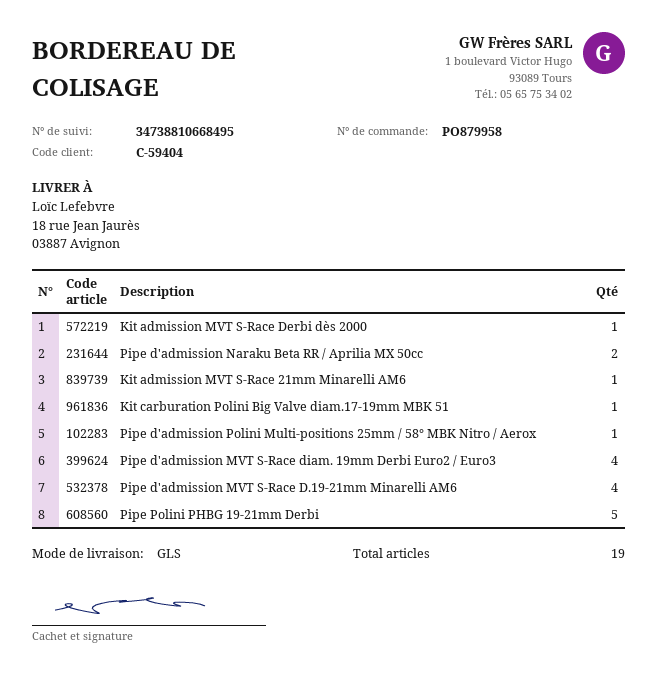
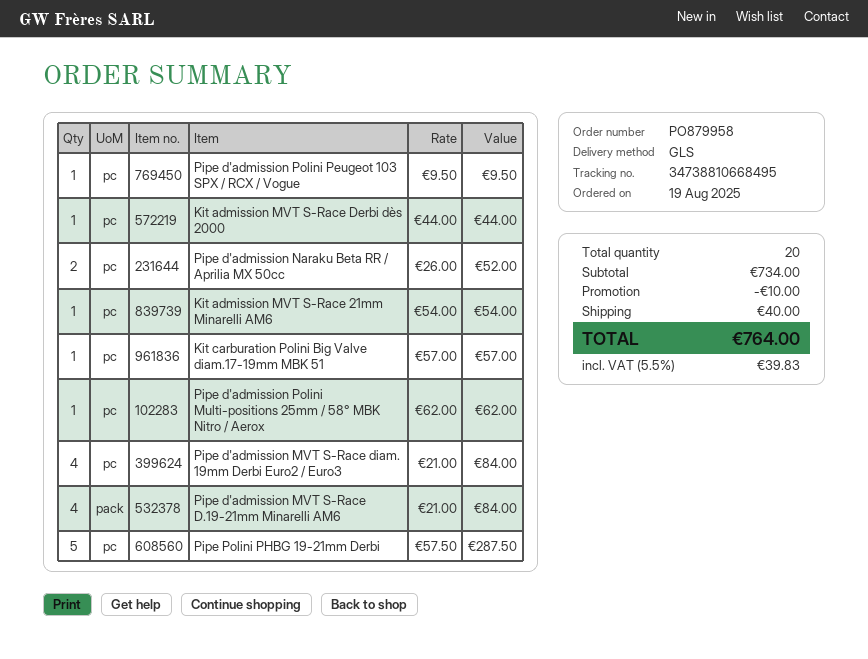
Pipe d'admission Polini Peugeot 103 SPX / RCX / Vogue: none -> 1
total quantity: 19 -> 20

